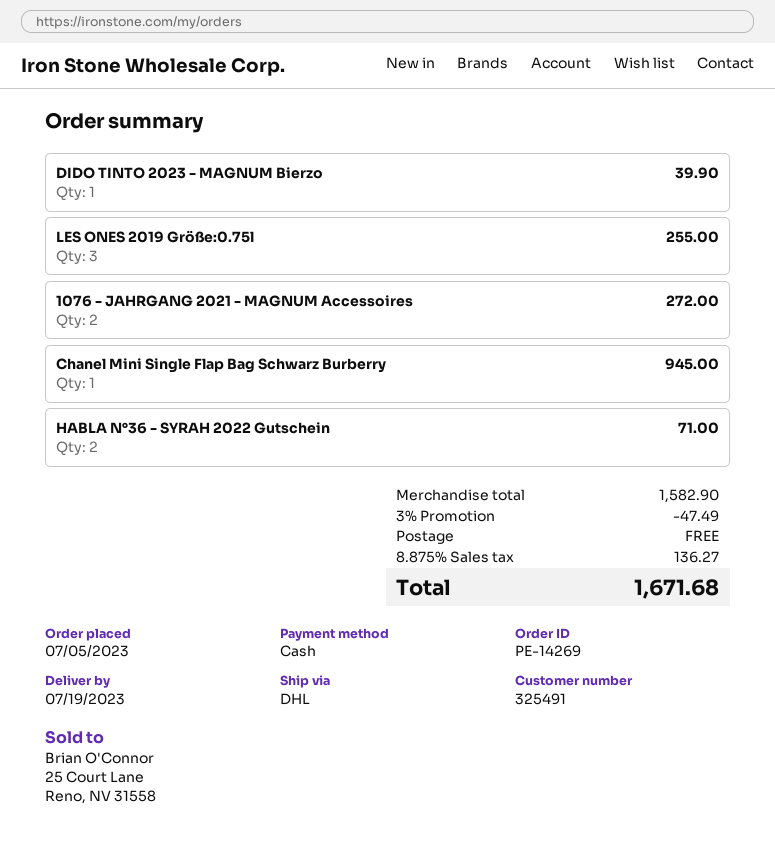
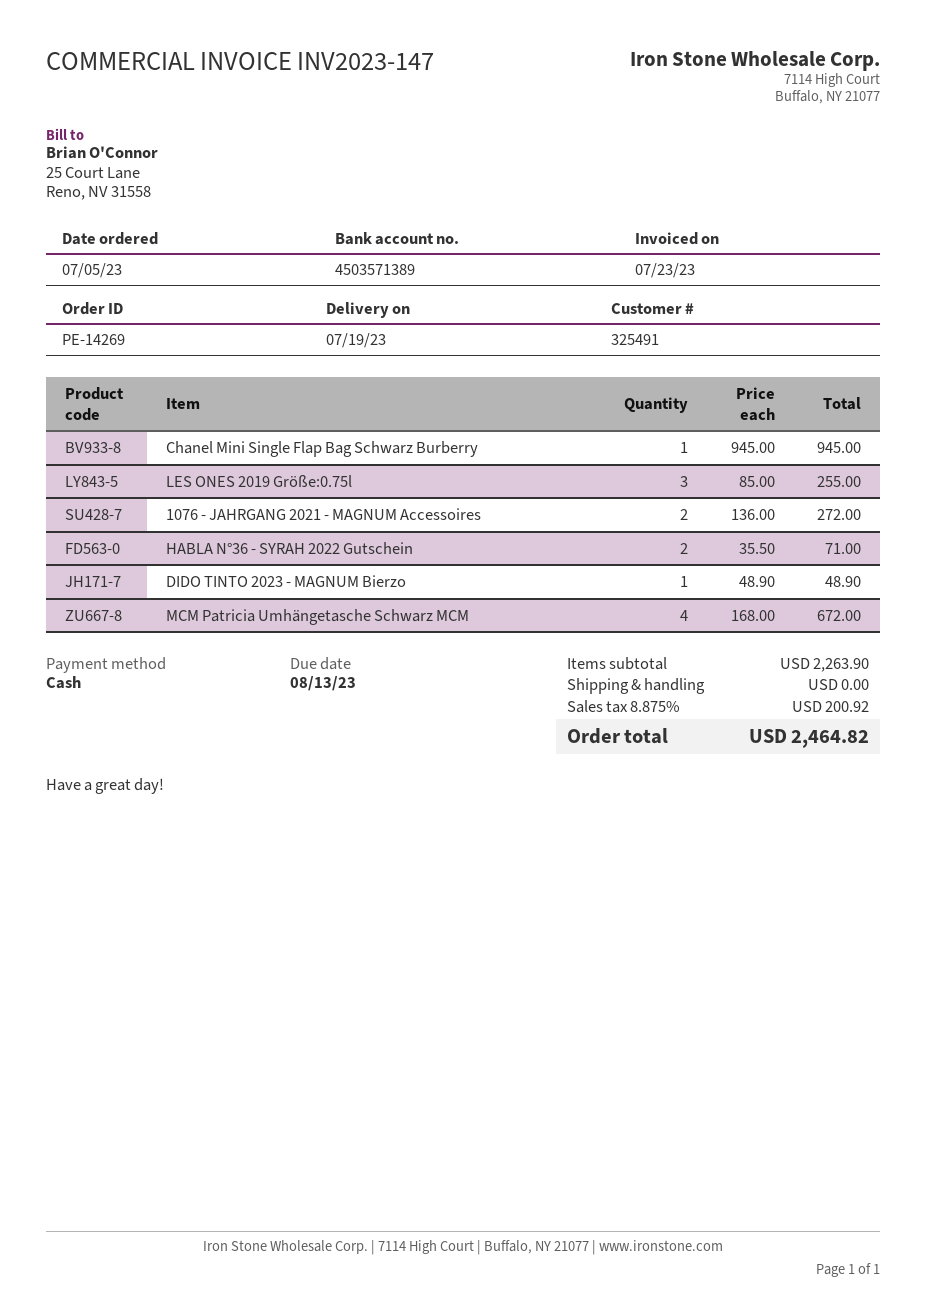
DIDO TINTO 2023 - MAGNUM Bierzo: 1 for 39.90 -> 1 for 48.90
MCM Patricia Umhängetasche Schwarz MCM: none -> 4 for 672.00
subtotal: 1582.90 -> 2263.90
discount: 3% = 47.49 -> none
tax: 8.875% = 136.27 -> 8.875% = 200.92
total: 1671.68 -> 2464.82

